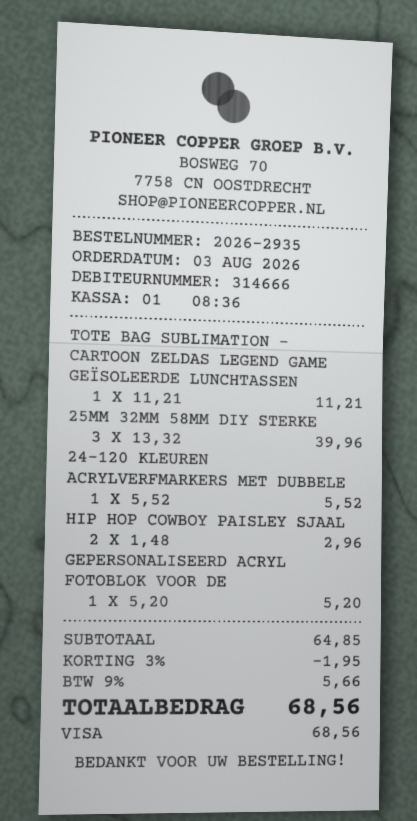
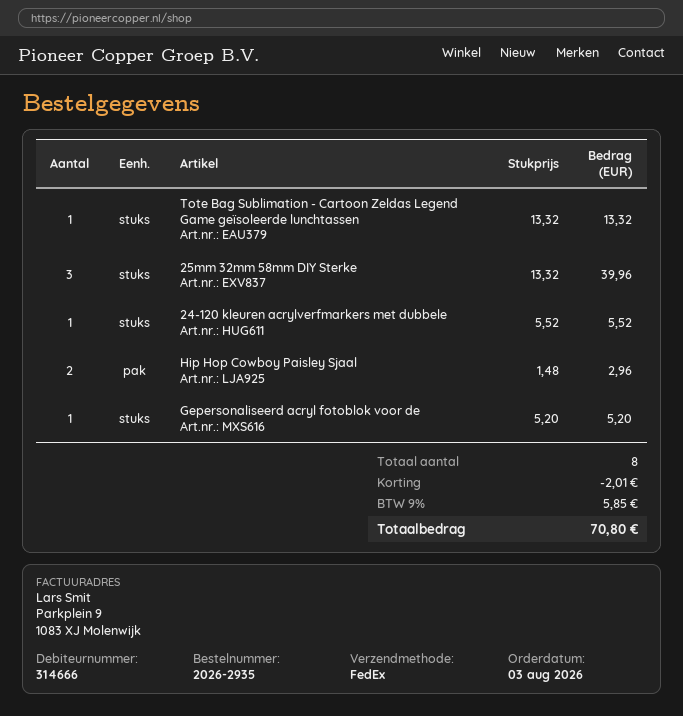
TOTE BAG SUBLIMATION - CARTOON ZELDAS LEGEND GAME GEÏSOLEERDE LUNCHTASSEN: 1 x 11.21 = 11.21 -> 1 x 13.32 = 13.32
discount: 1.95 -> 2.01
tax: 9% = 5.66 -> 9% = 5.85
total: 68.56 -> 70.80

